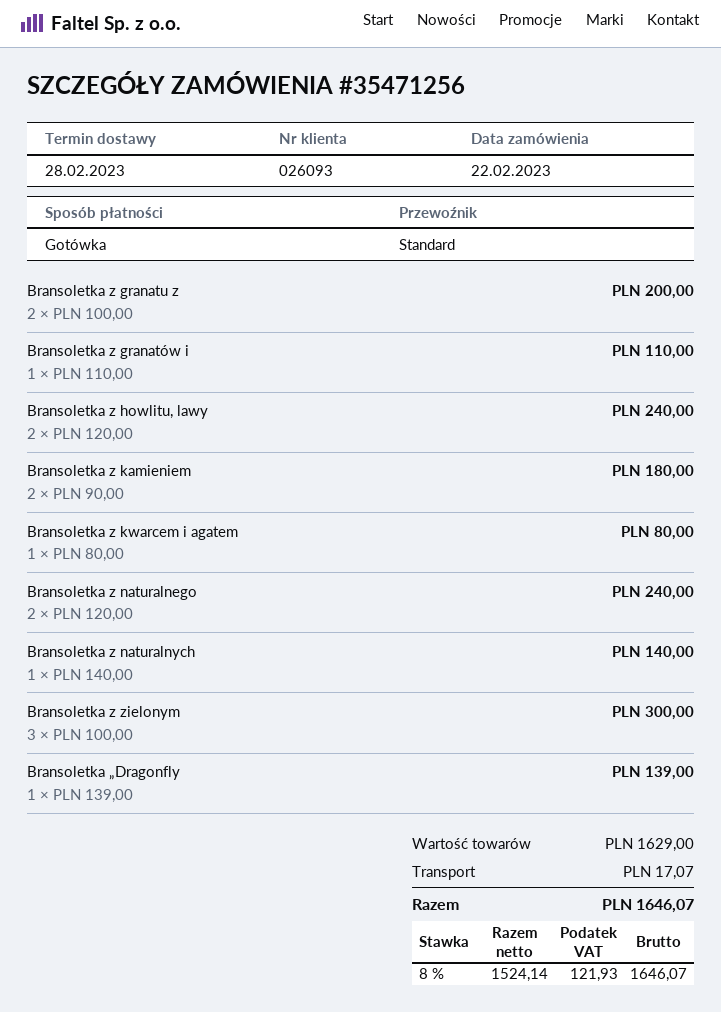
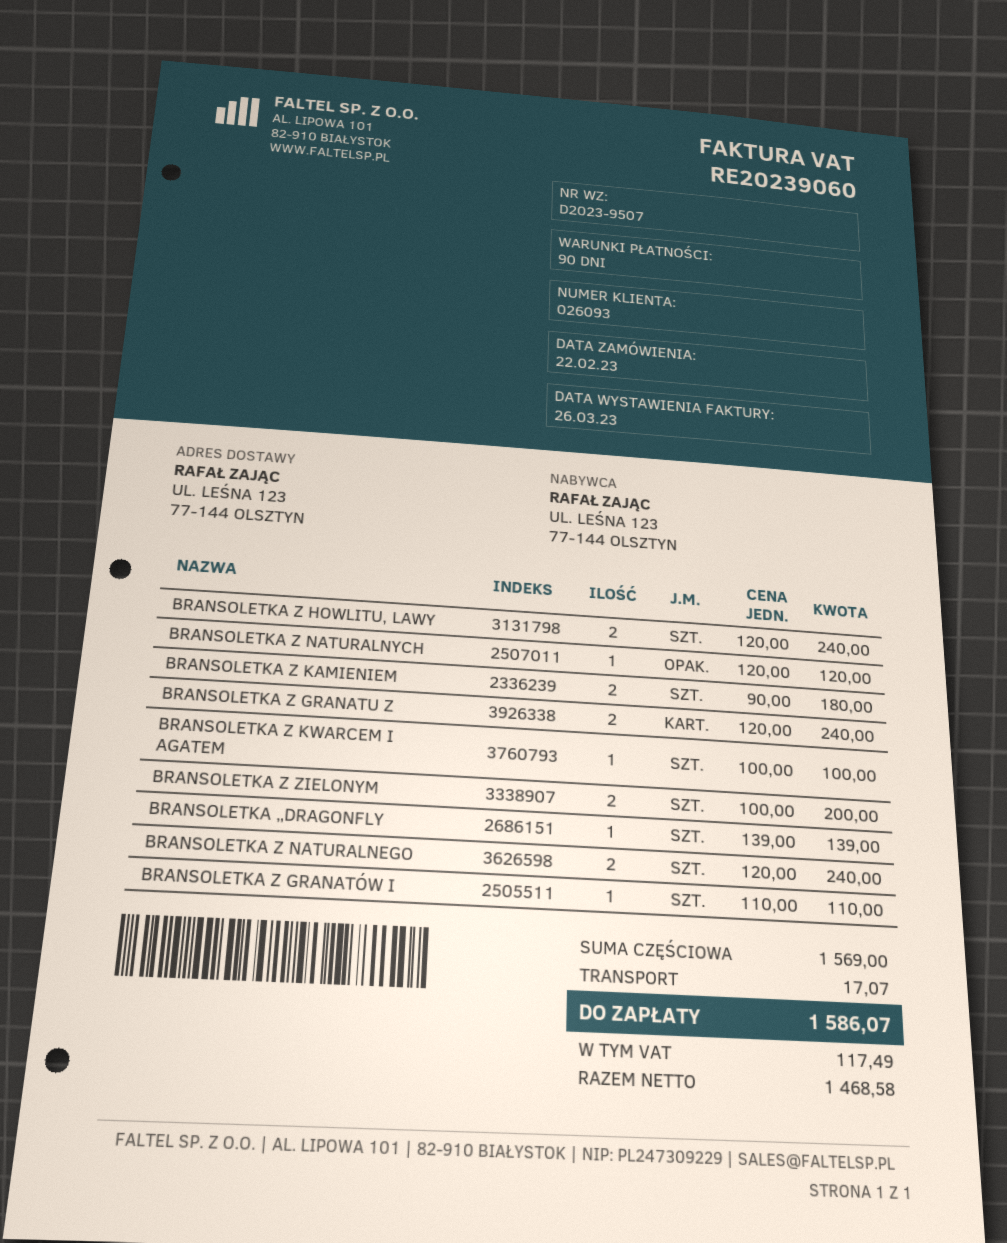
Bransoletka z granatu z: 2 x 100.00 = 200.00 -> 2 x 120.00 = 240.00
Bransoletka z kwarcem i agatem: 1 x 80.00 = 80.00 -> 1 x 100.00 = 100.00
Bransoletka z naturalnych: 1 x 140.00 = 140.00 -> 1 x 120.00 = 120.00
Bransoletka z zielonym: 3 x 100.00 = 300.00 -> 2 x 100.00 = 200.00
subtotal: 1629.00 -> 1569.00
net: 1524.14 -> 1468.58
tax: 121.93 -> 117.49
total: 1646.07 -> 1586.07

